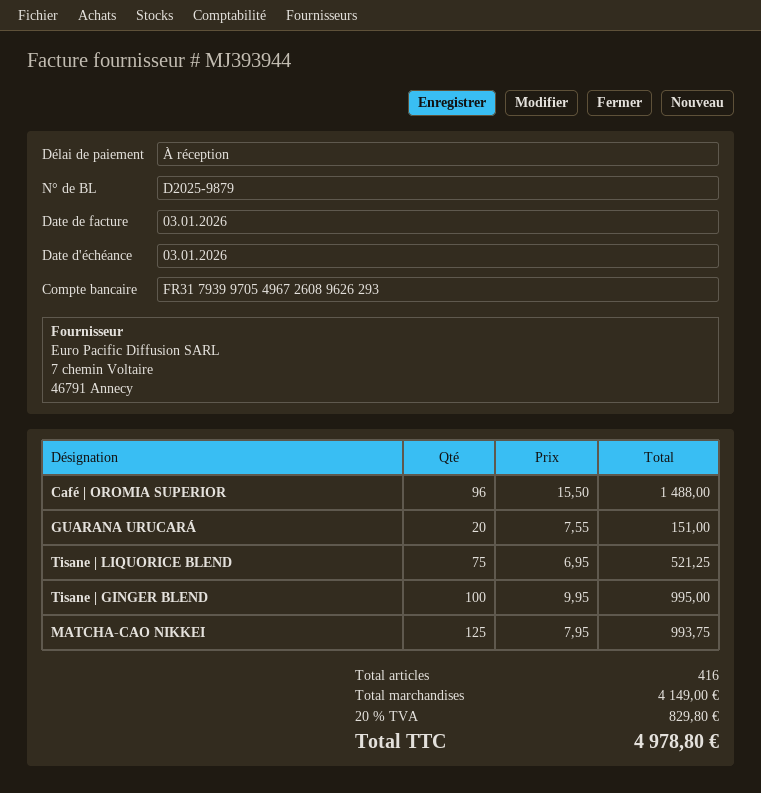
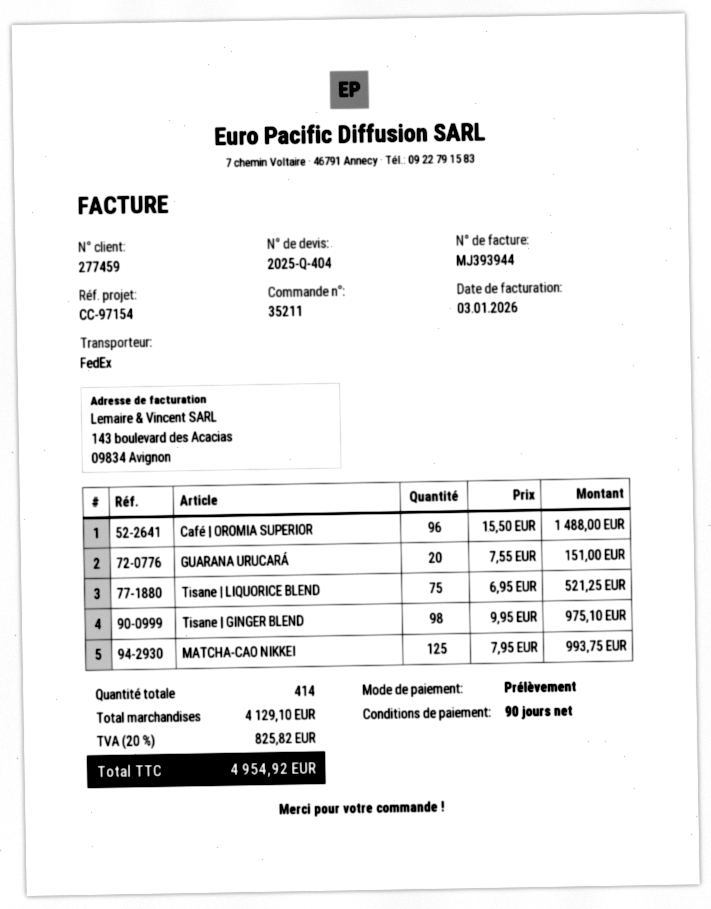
payment terms: on receipt -> 90 days
Tisane | GINGER BLEND: 100 x 9.95 = 995.00 -> 98 x 9.95 = 975.10
total quantity: 416 -> 414
subtotal: 4149.00 -> 4129.10
tax: 20% = 829.80 -> 20% = 825.82
total: 4978.80 -> 4954.92

